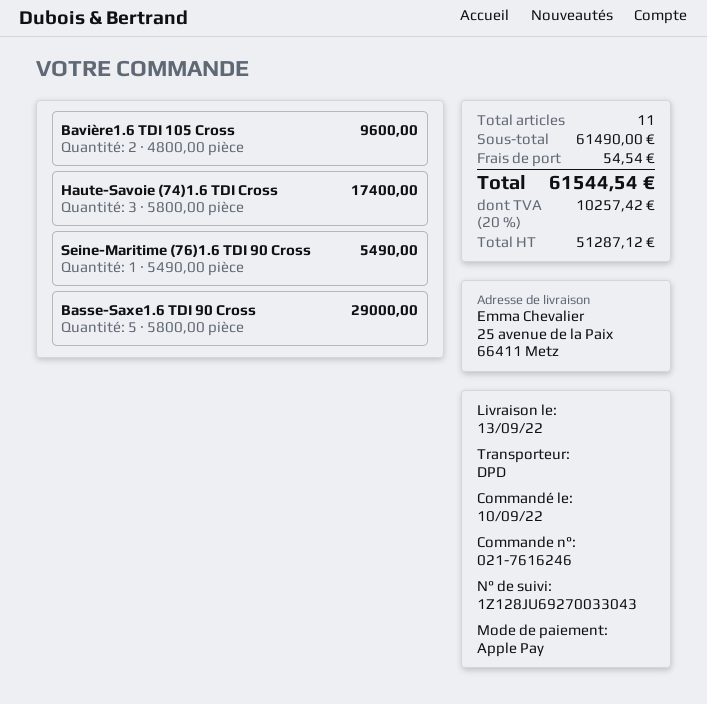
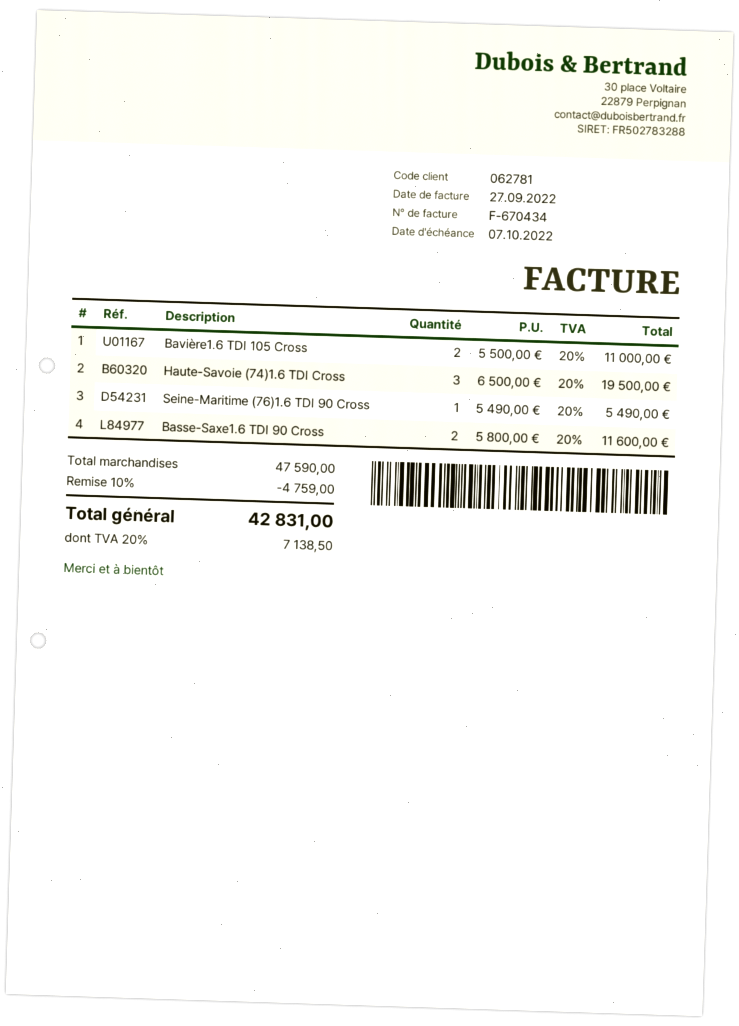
Bavière1.6 TDI 105 Cross: 2 x 4800.00 = 9600.00 -> 2 x 5500.00 = 11000.00
Haute-Savoie (74)1.6 TDI Cross: 3 x 5800.00 = 17400.00 -> 3 x 6500.00 = 19500.00
Basse-Saxe1.6 TDI 90 Cross: 5 x 5800.00 = 29000.00 -> 2 x 5800.00 = 11600.00
subtotal: 61490.00 -> 47590.00
discount: none -> 10% = 4759.00
shipping: 54.54 -> none
tax: 20% = 10257.42 -> 20% = 7138.50
total: 61544.54 -> 42831.00

